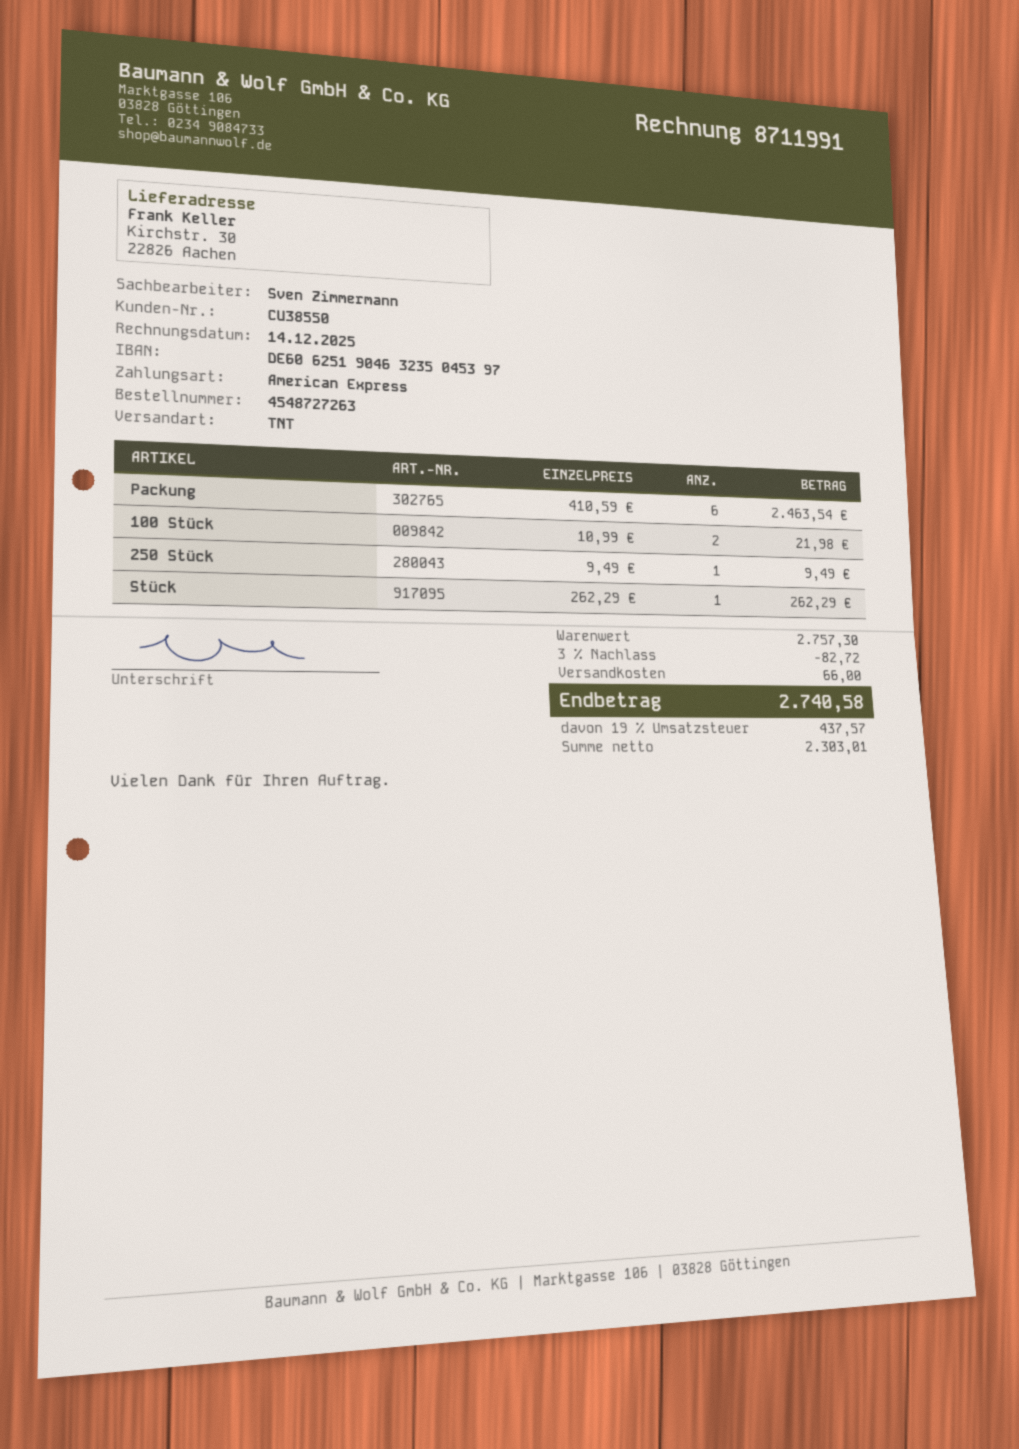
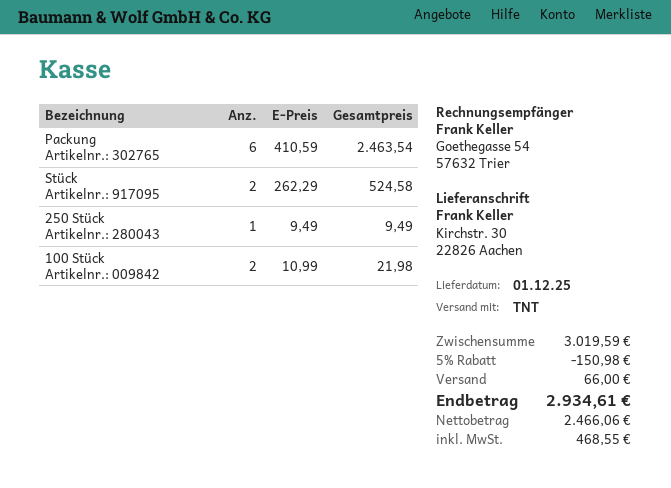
Stück: 1 x 262.29 = 262.29 -> 2 x 262.29 = 524.58
subtotal: 2757.30 -> 3019.59
discount: 3% = 82.72 -> 5% = 150.98
net: 2303.01 -> 2466.06
tax: 437.57 -> 468.55
total: 2740.58 -> 2934.61

